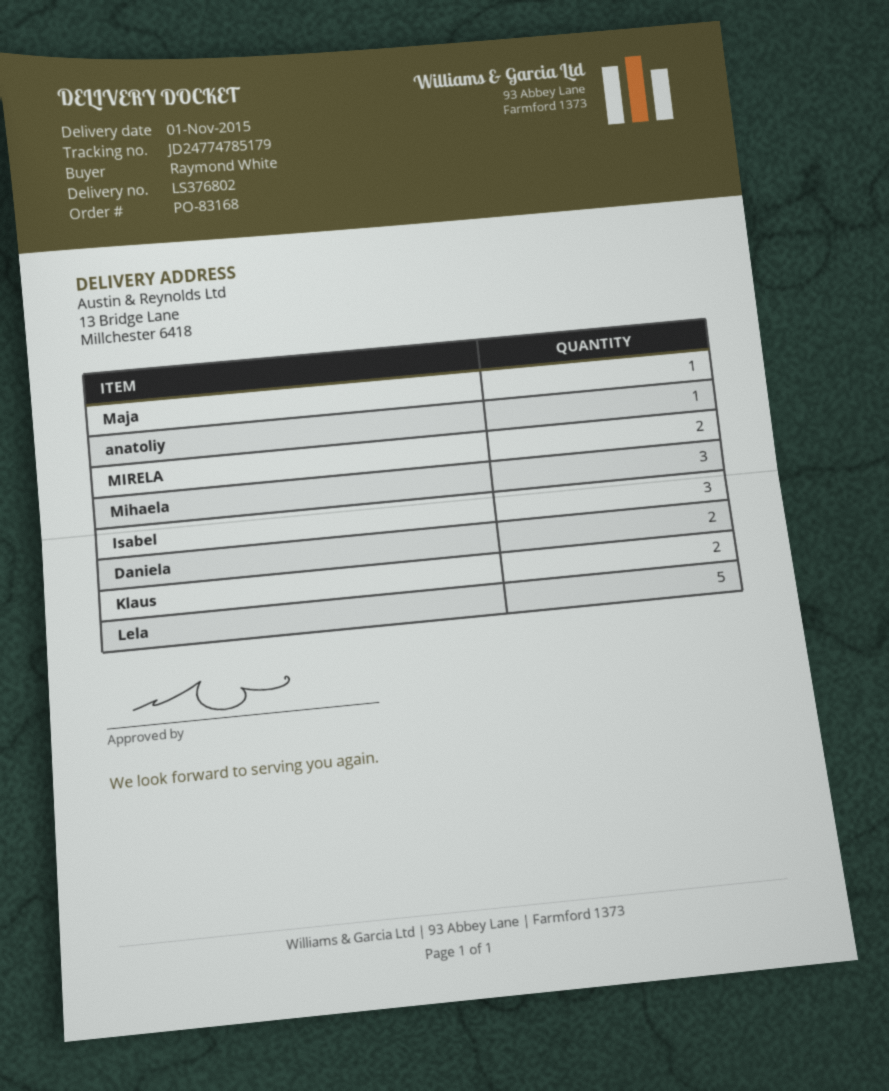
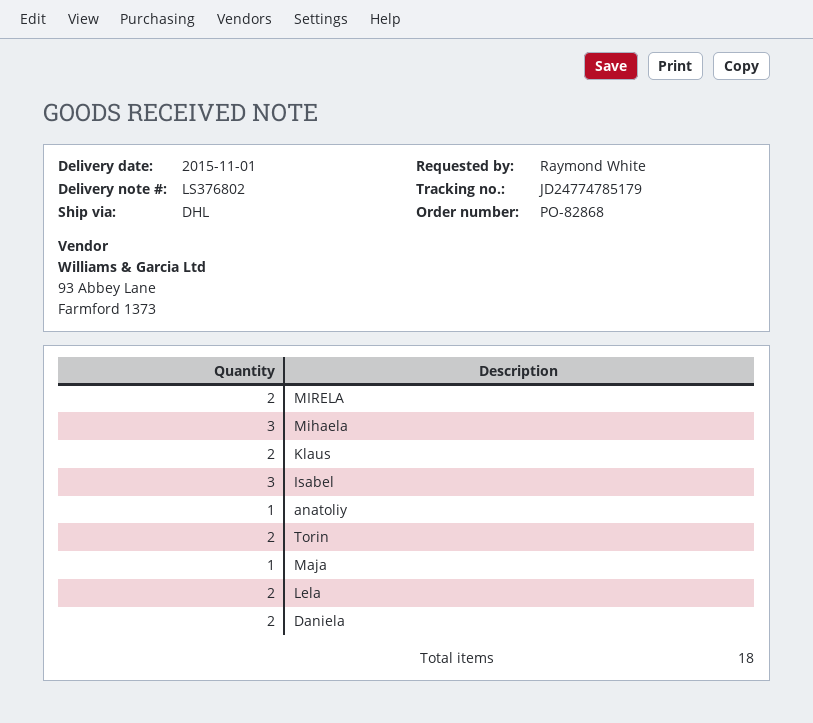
order number: PO-83168 -> PO-82868
Lela: 5 -> 2
Torin: none -> 2

